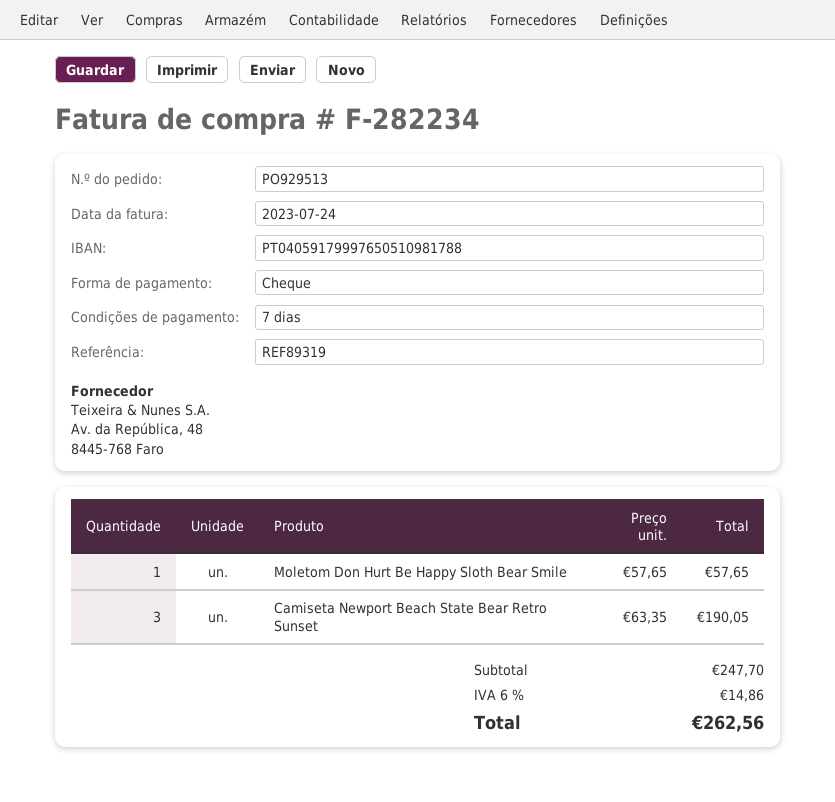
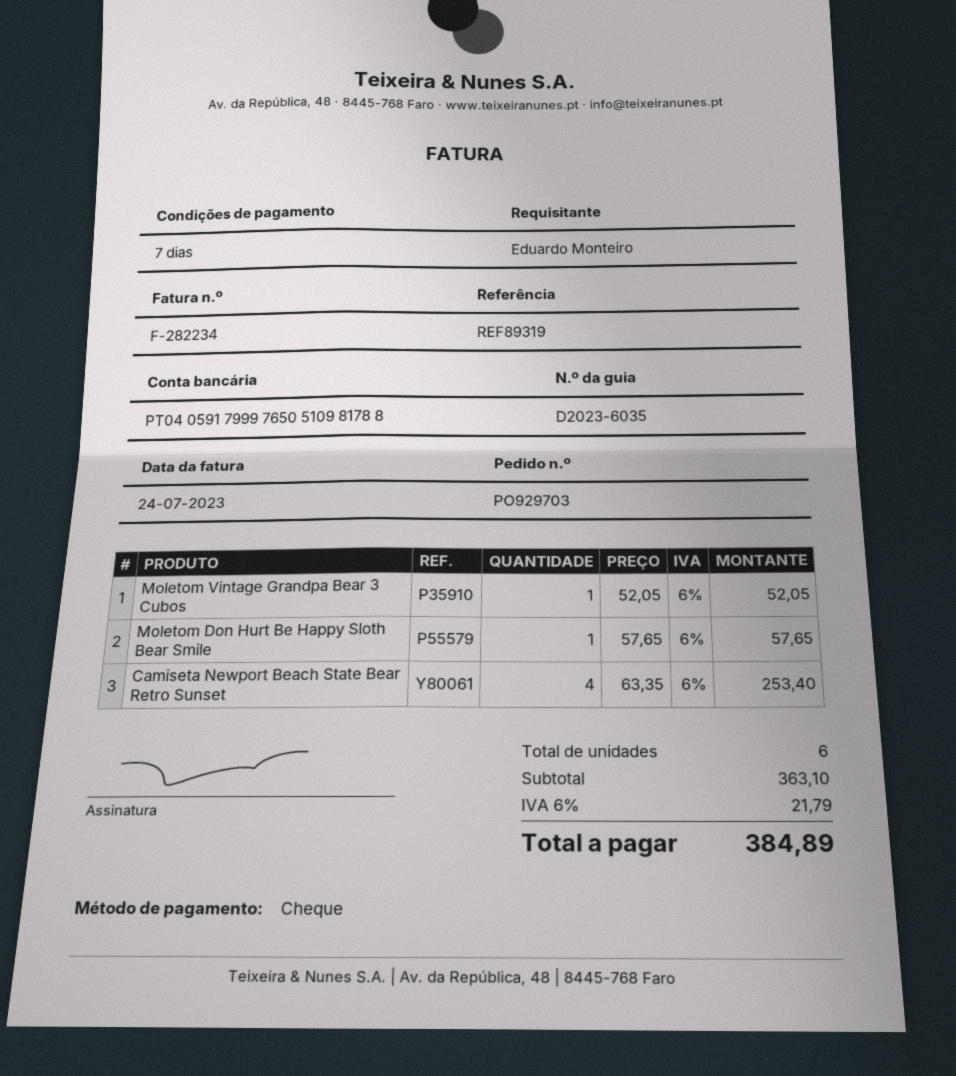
order number: PO929513 -> PO929703
Camiseta Newport Beach State Bear Retro Sunset: 3 x 63.35 = 190.05 -> 4 x 63.35 = 253.40
Moletom Vintage Grandpa Bear 3 Cubos: none -> 1 x 52.05 = 52.05
subtotal: 247.70 -> 363.10
tax: 6% = 14.86 -> 6% = 21.79
total: 262.56 -> 384.89

